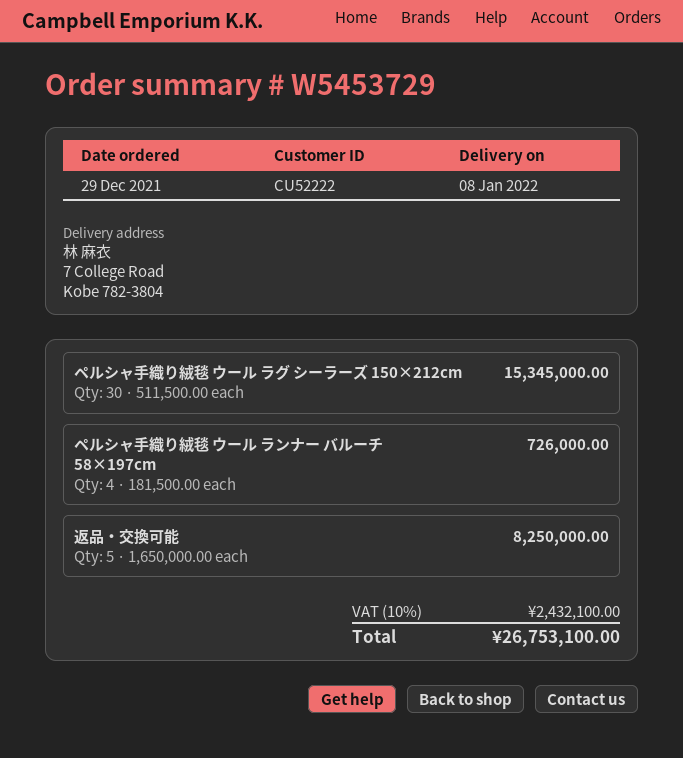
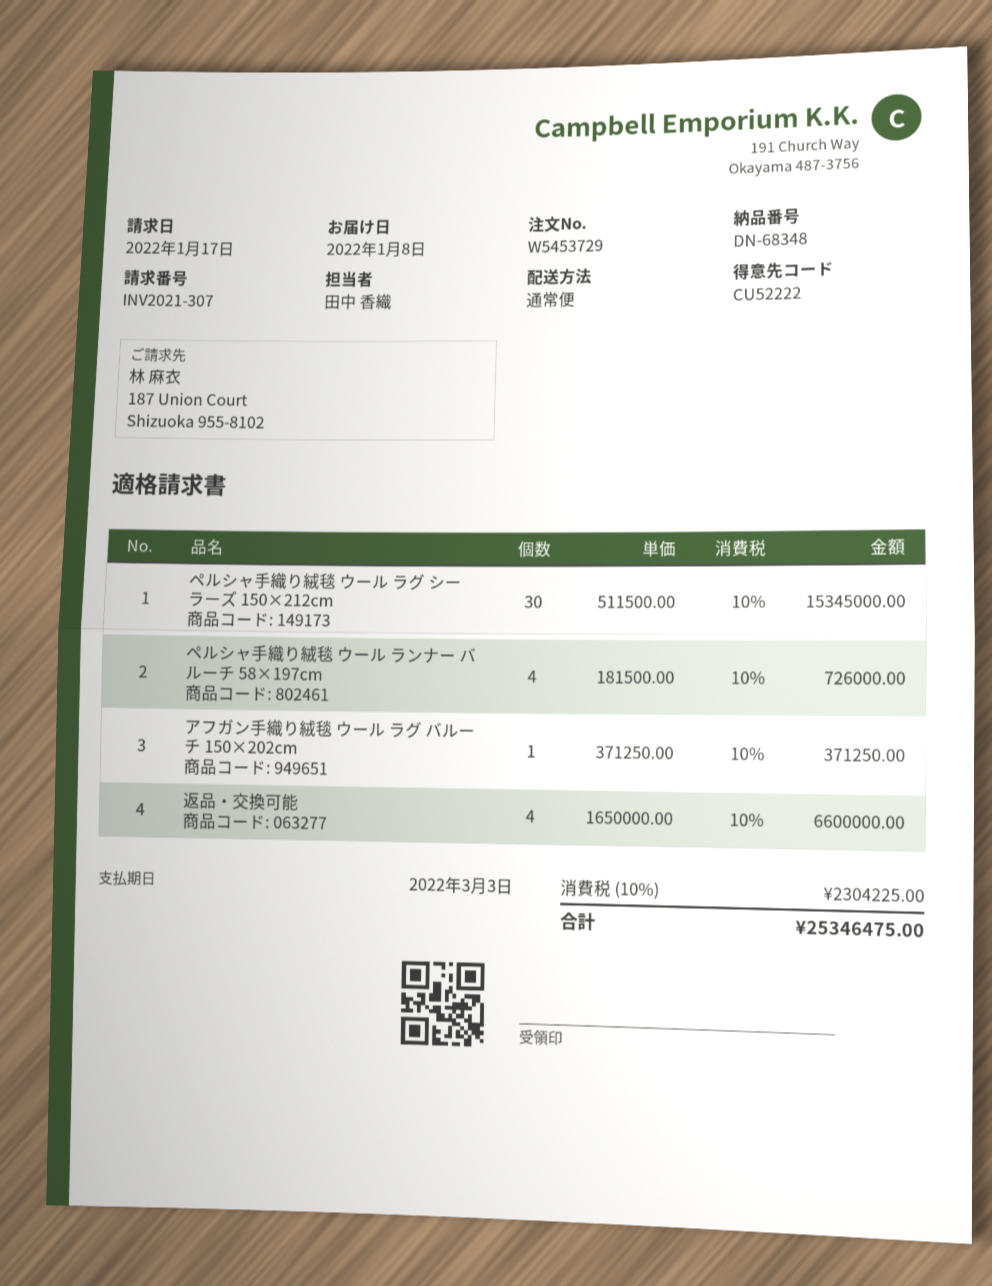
返品・交換可能: 5 x 1650000.00 = 8250000.00 -> 4 x 1650000.00 = 6600000.00
アフガン手織り絨毯 ウール ラグ バルーチ 150×202cm: none -> 1 x 371250.00 = 371250.00
tax: 10% = 2432100.00 -> 10% = 2304225.00
total: 26753100.00 -> 25346475.00

